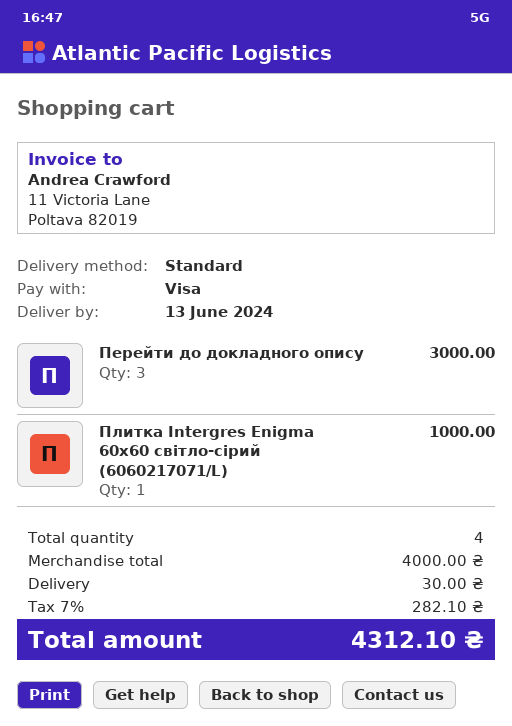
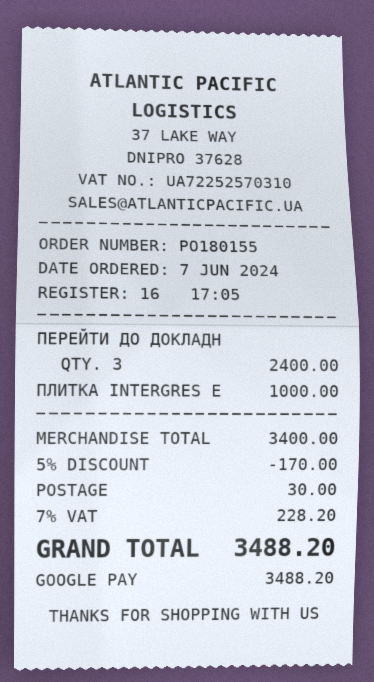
payment method: Visa -> Google Pay
Перейти до докладного опису: 3 for 3000.00 -> 3 for 2400.00
subtotal: 4000.00 -> 3400.00
discount: none -> 5% = 170.00
tax: 7% = 282.10 -> 7% = 228.20
total: 4312.10 -> 3488.20

